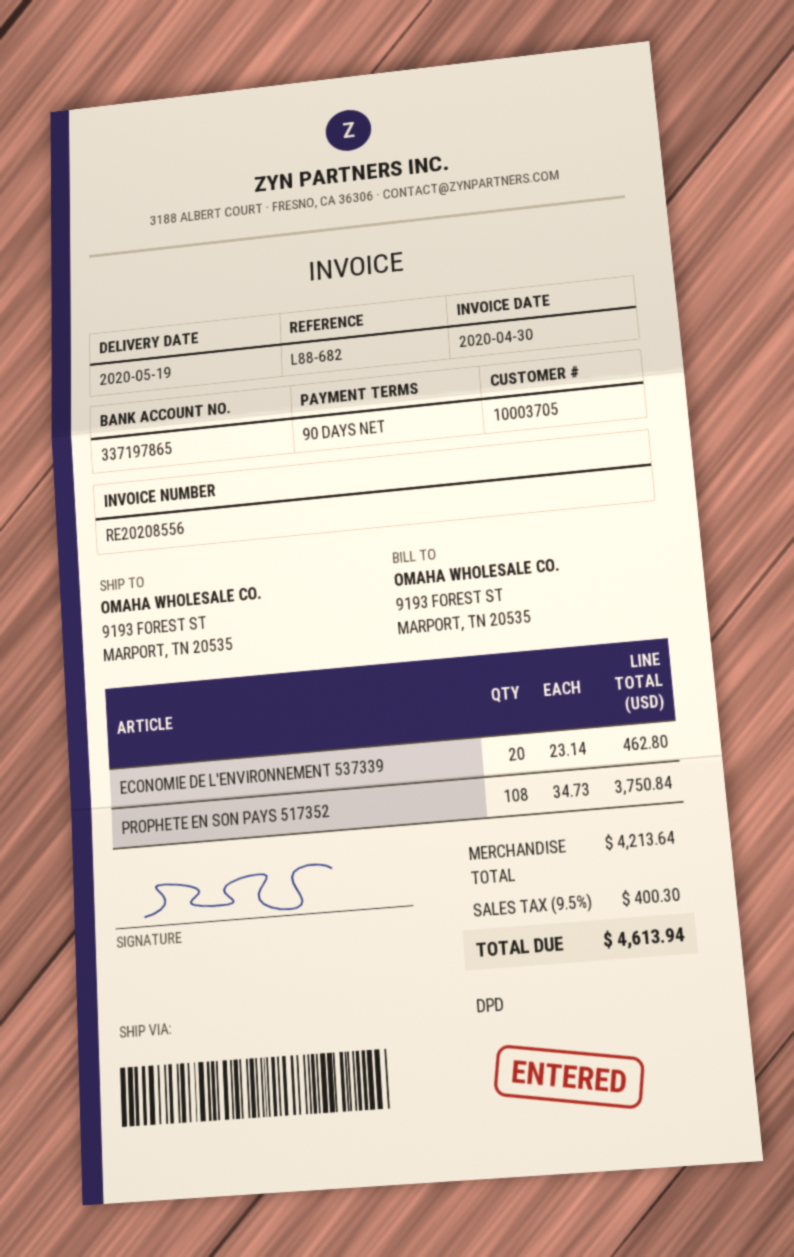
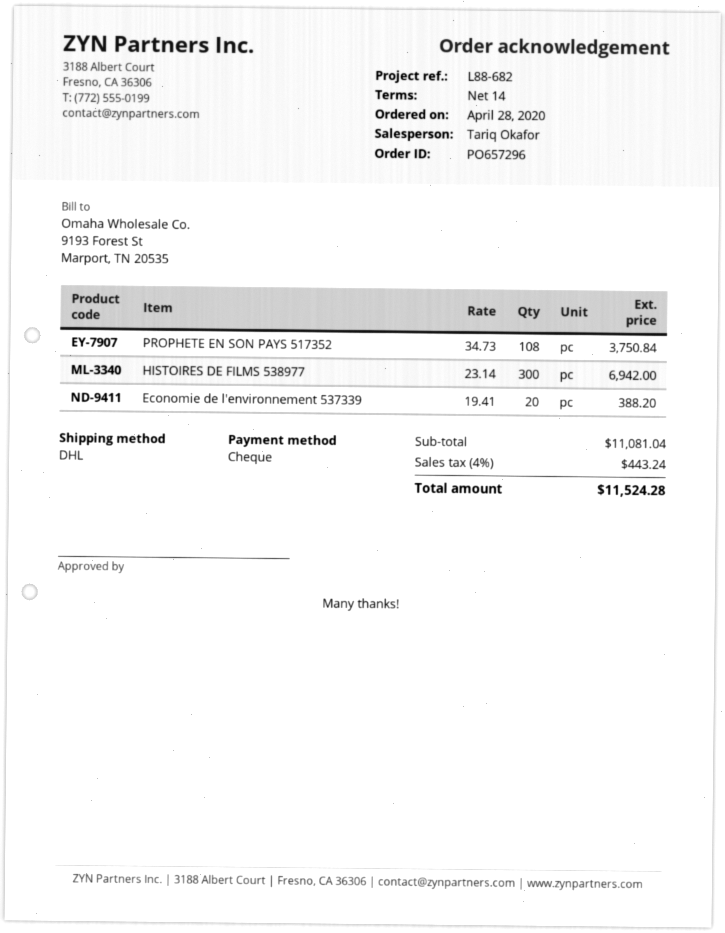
payment terms: 90 days -> 14 days
shipping method: DPD -> DHL
ECONOMIE DE L'ENVIRONNEMENT 537339: 20 x 23.14 = 462.80 -> 20 x 19.41 = 388.20
HISTOIRES DE FILMS 538977: none -> 300 x 23.14 = 6942.00
subtotal: 4213.64 -> 11081.04
tax: 9.5% = 400.30 -> 4% = 443.24
total: 4613.94 -> 11524.28

